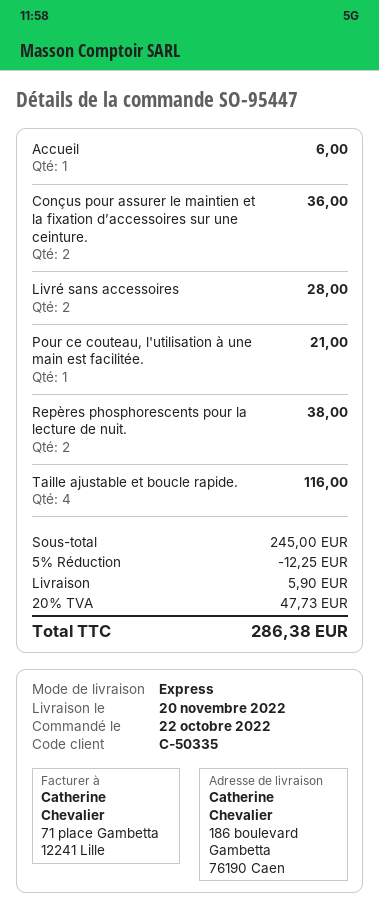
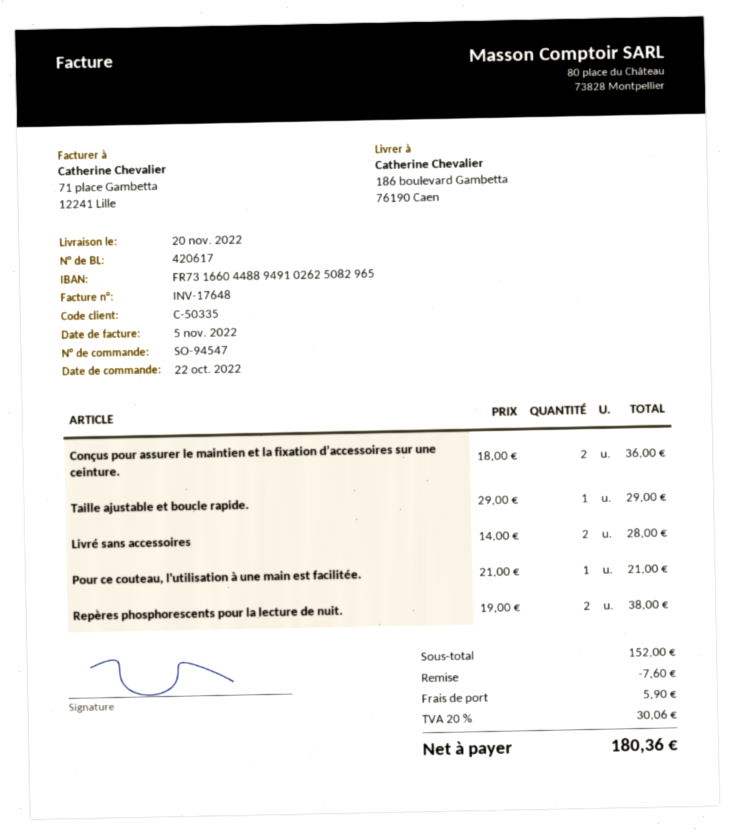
order number: SO-95447 -> SO-94547
Accueil: 1 for 6.00 -> none
Taille ajustable et boucle rapide.: 4 for 116.00 -> 1 for 29.00
subtotal: 245.00 -> 152.00
discount: 12.25 -> 7.60
tax: 20% = 47.73 -> 20% = 30.06
total: 286.38 -> 180.36

